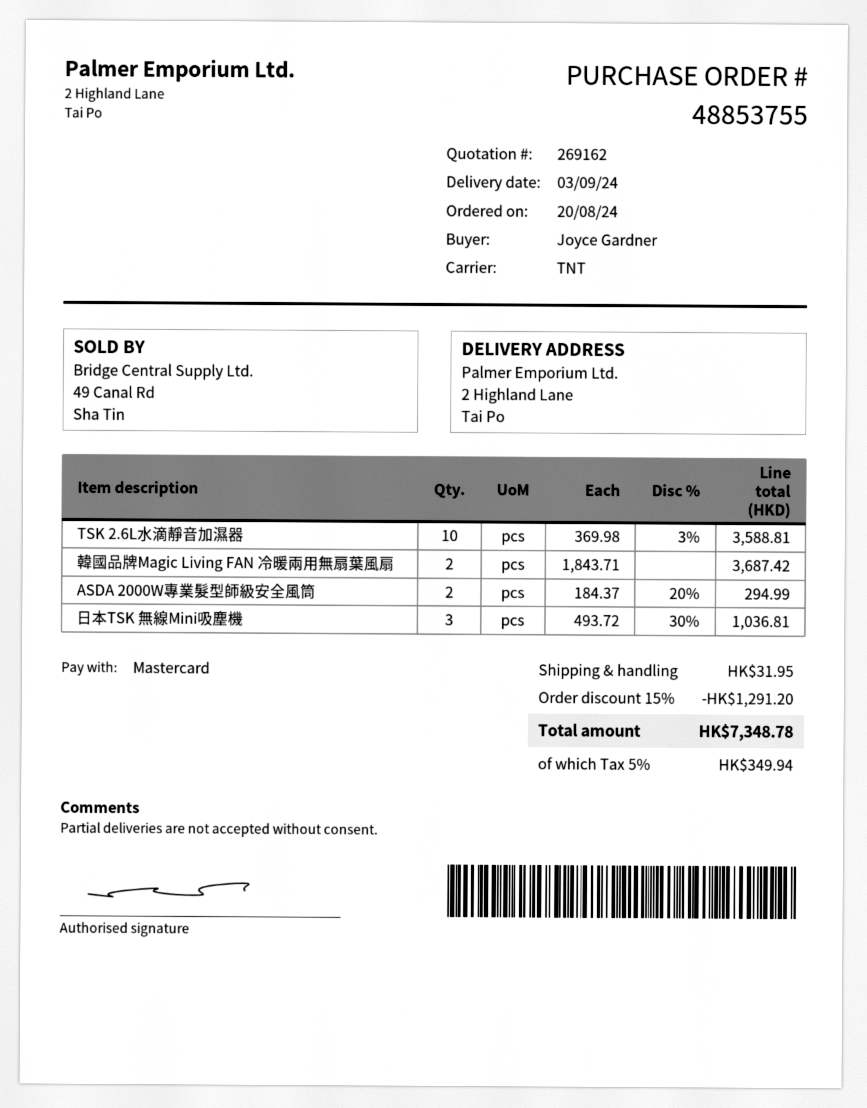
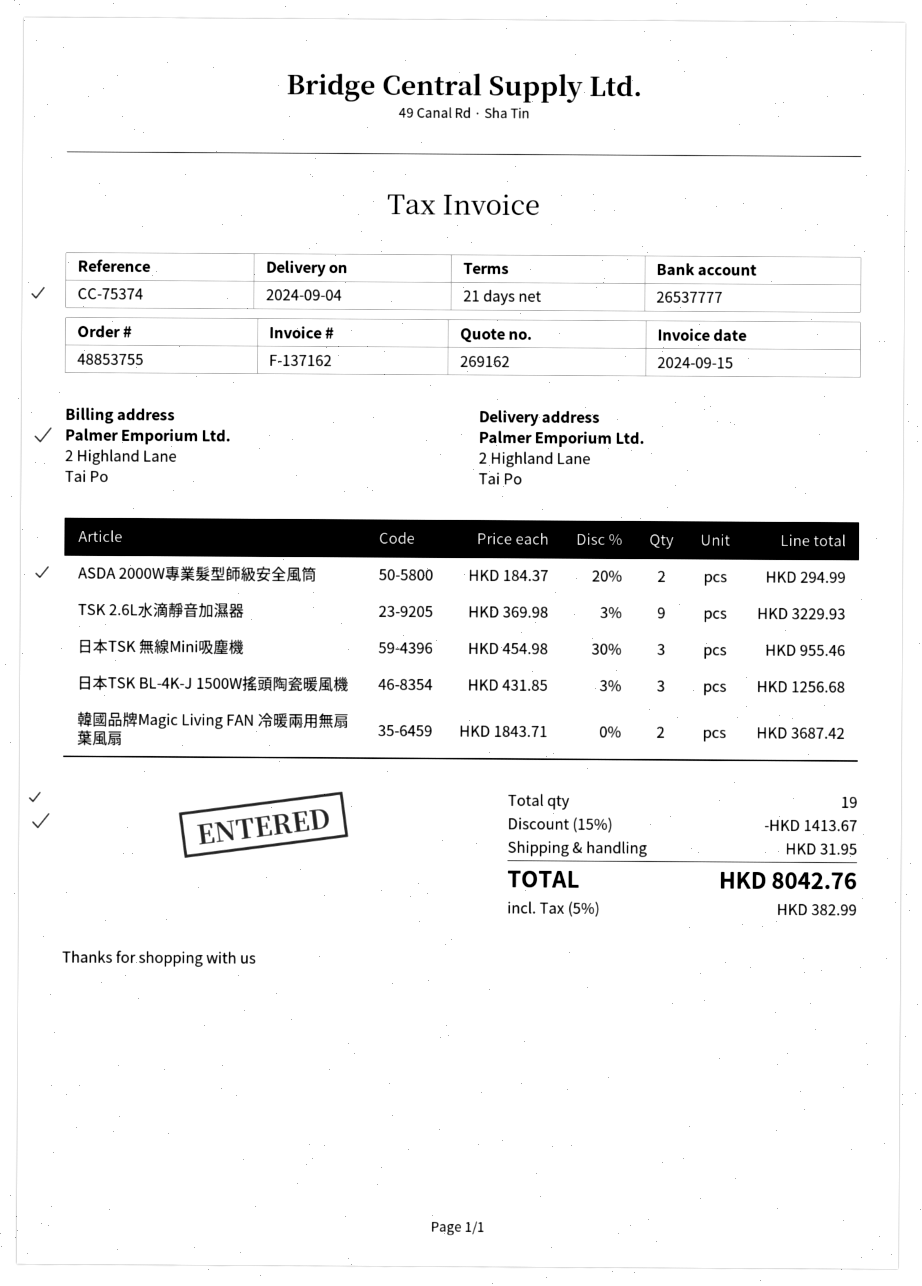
delivery date: 2024-09-03 -> 2024-09-04
TSK 2.6L水滴靜音加濕器: 10 x 369.98 - 3% = 3588.81 -> 9 x 369.98 - 3% = 3229.93
日本TSK 無線Mini吸塵機: 3 x 493.72 - 30% = 1036.81 -> 3 x 454.98 - 30% = 955.46
日本TSK BL-4K-J 1500W搖頭陶瓷暖風機: none -> 3 x 431.85 - 3% = 1256.68
discount: 15% = 1291.20 -> 15% = 1413.67
tax: 5% = 349.94 -> 5% = 382.99
total: 7348.78 -> 8042.76

